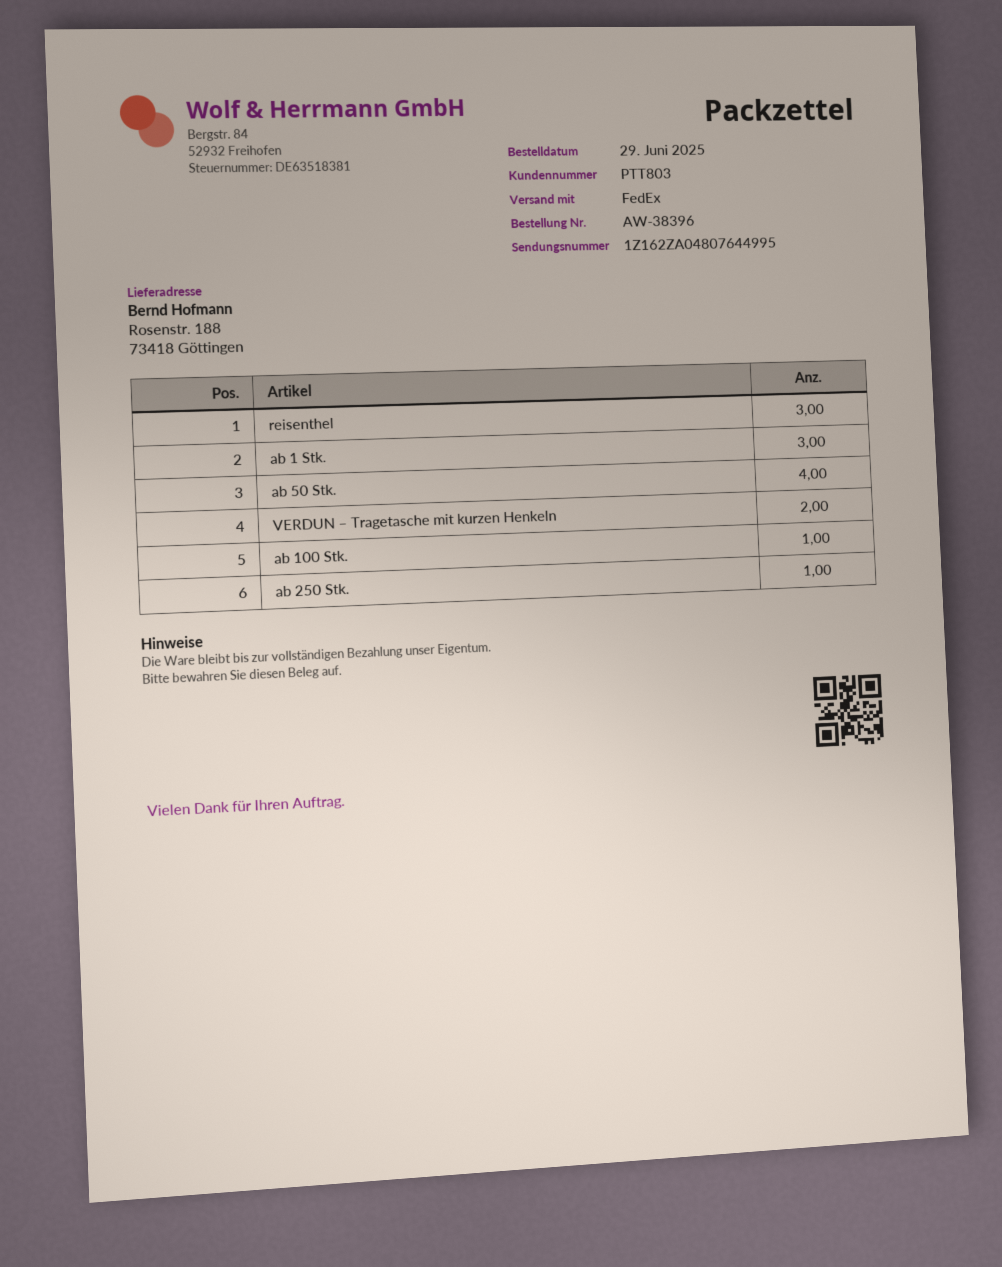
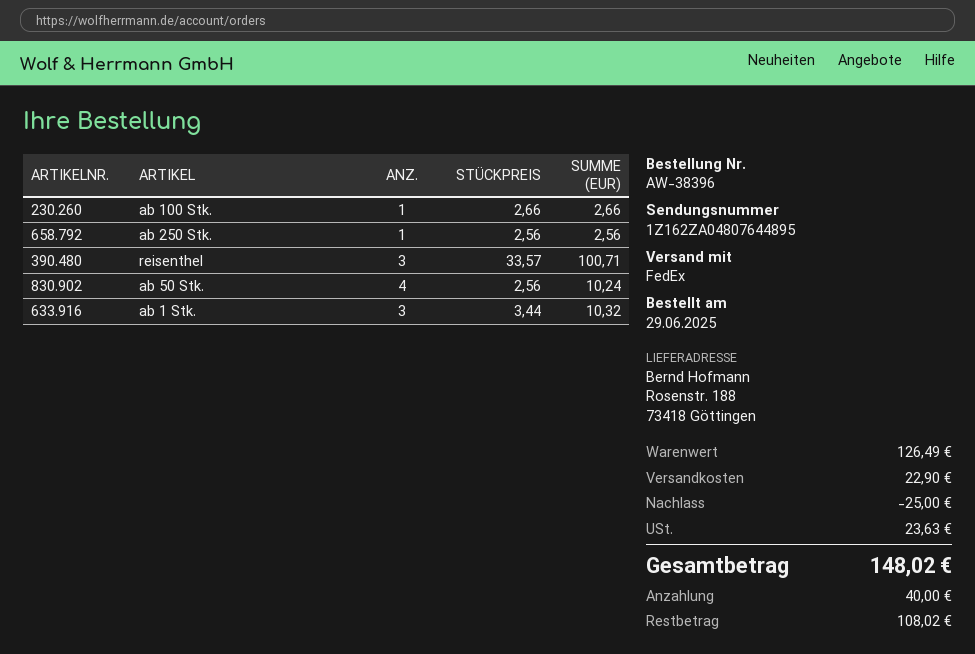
tracking number: 1Z162ZA04807644995 -> 1Z162ZA04807644895
VERDUN – Tragetasche mit kurzen Henkeln: 2 -> none

